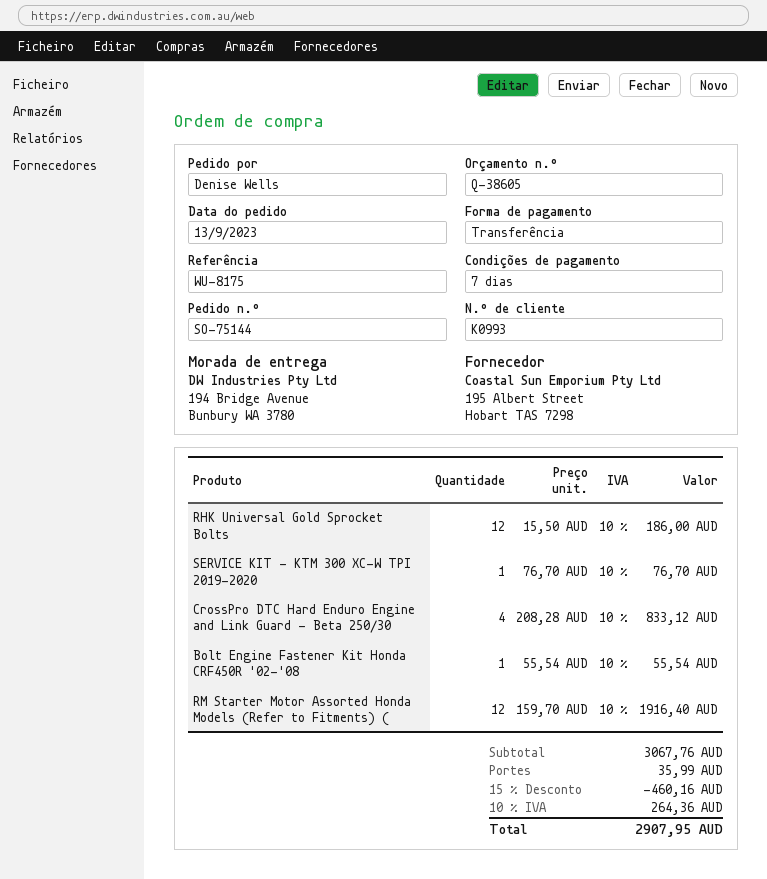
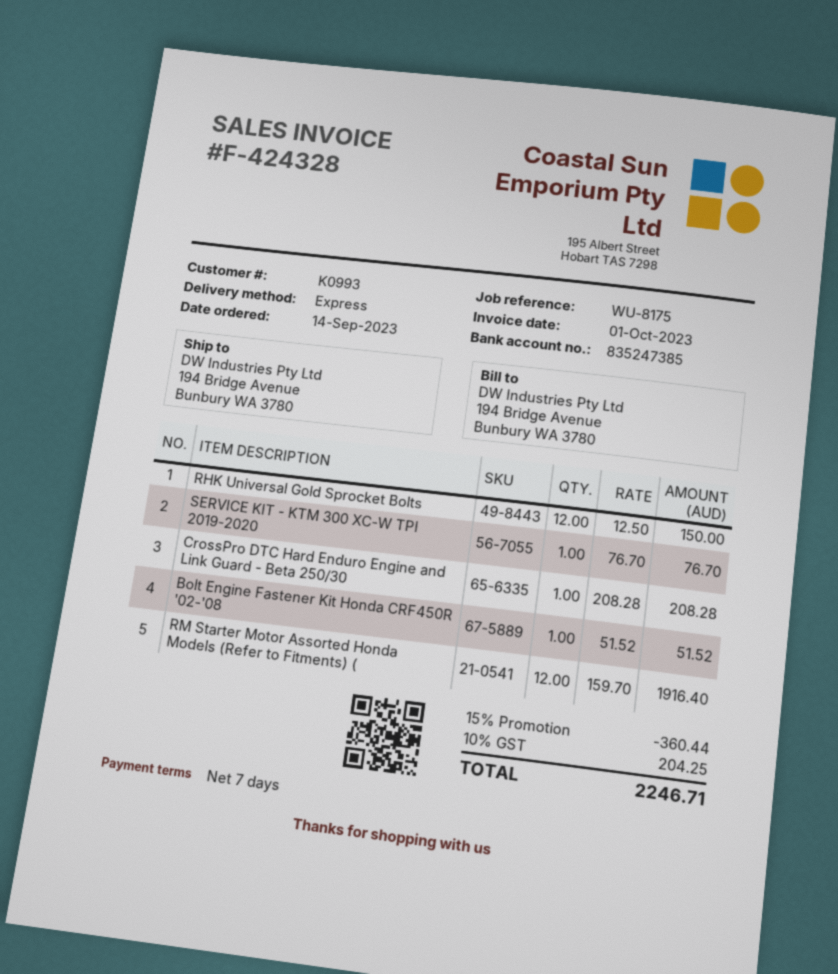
order date: 2023-09-13 -> 2023-09-14
RHK Universal Gold Sprocket Bolts: 12 x 15.50 = 186.00 -> 12 x 12.50 = 150.00
CrossPro DTC Hard Enduro Engine and Link Guard - Beta 250/30: 4 x 208.28 = 833.12 -> 1 x 208.28 = 208.28
Bolt Engine Fastener Kit Honda CRF450R '02-'08: 1 x 55.54 = 55.54 -> 1 x 51.52 = 51.52
discount: 15% = 460.16 -> 15% = 360.44
shipping: 35.99 -> none
tax: 10% = 264.36 -> 10% = 204.25
total: 2907.95 -> 2246.71

